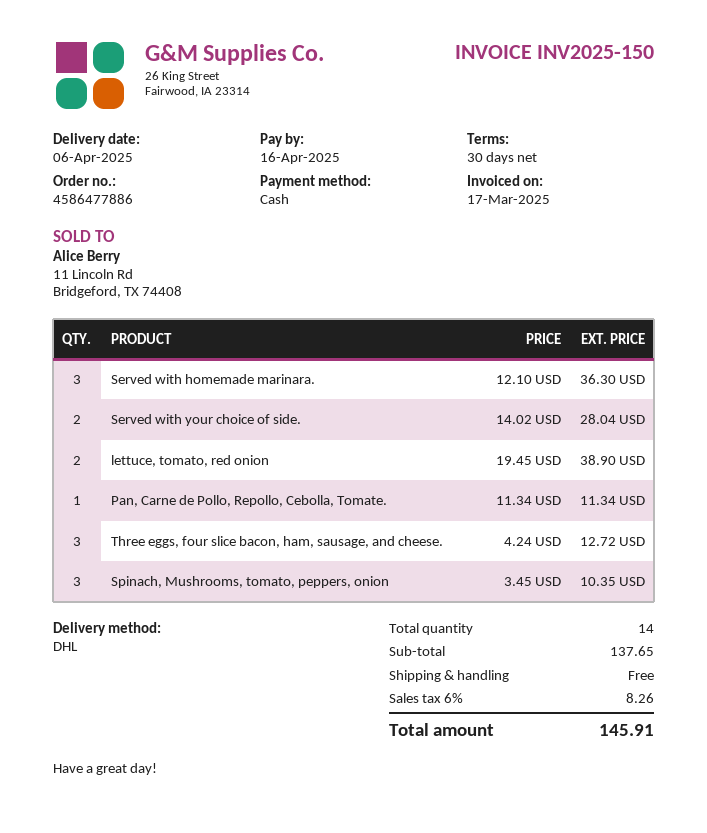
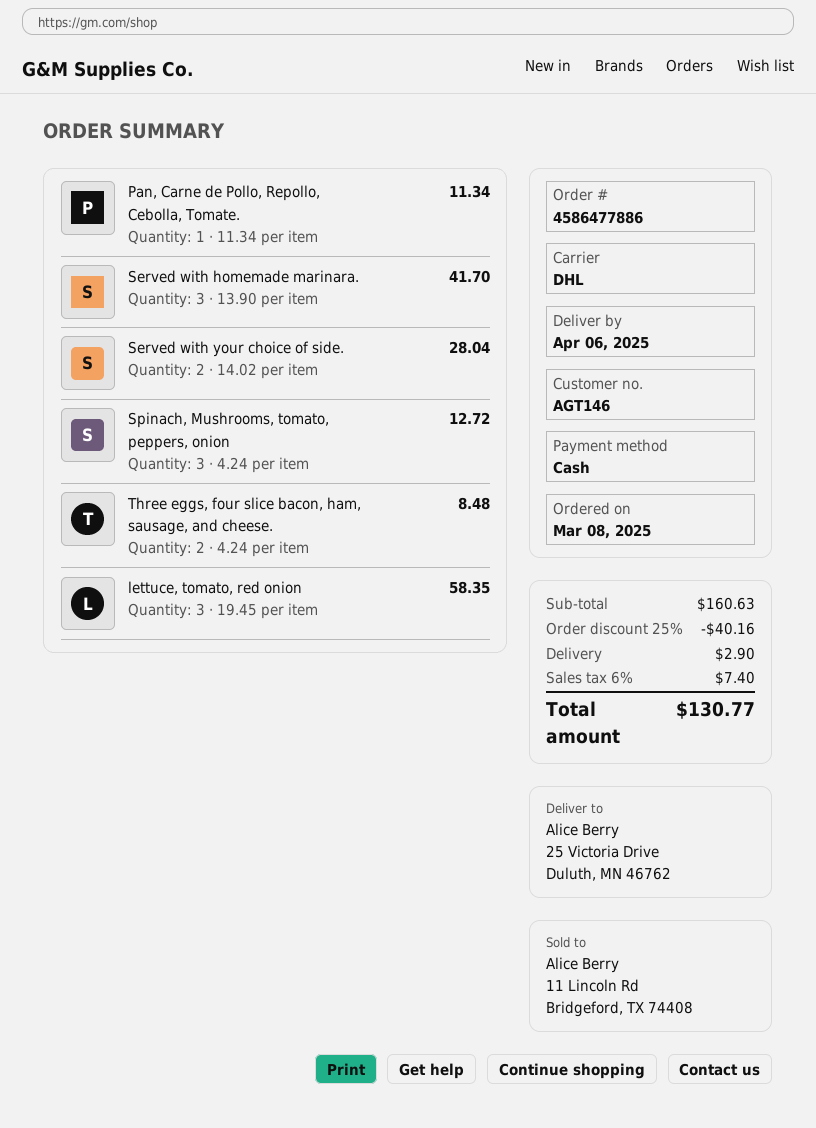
Served with homemade marinara.: 3 x 12.10 = 36.30 -> 3 x 13.90 = 41.70
lettuce, tomato, red onion: 2 x 19.45 = 38.90 -> 3 x 19.45 = 58.35
Three eggs, four slice bacon, ham, sausage, and cheese.: 3 x 4.24 = 12.72 -> 2 x 4.24 = 8.48
Spinach, Mushrooms, tomato, peppers, onion: 3 x 3.45 = 10.35 -> 3 x 4.24 = 12.72
subtotal: 137.65 -> 160.63
discount: none -> 25% = 40.16
shipping: 0.00 -> 2.90
tax: 6% = 8.26 -> 6% = 7.40
total: 145.91 -> 130.77

